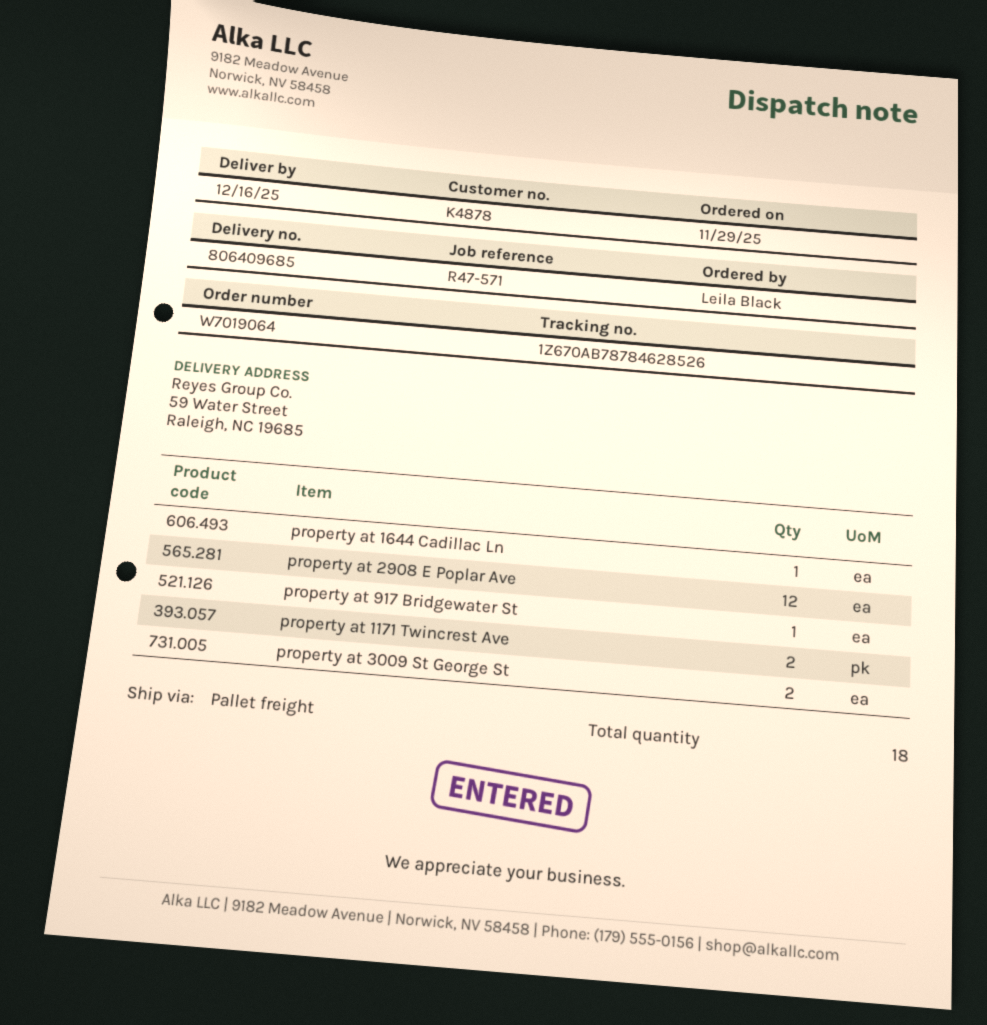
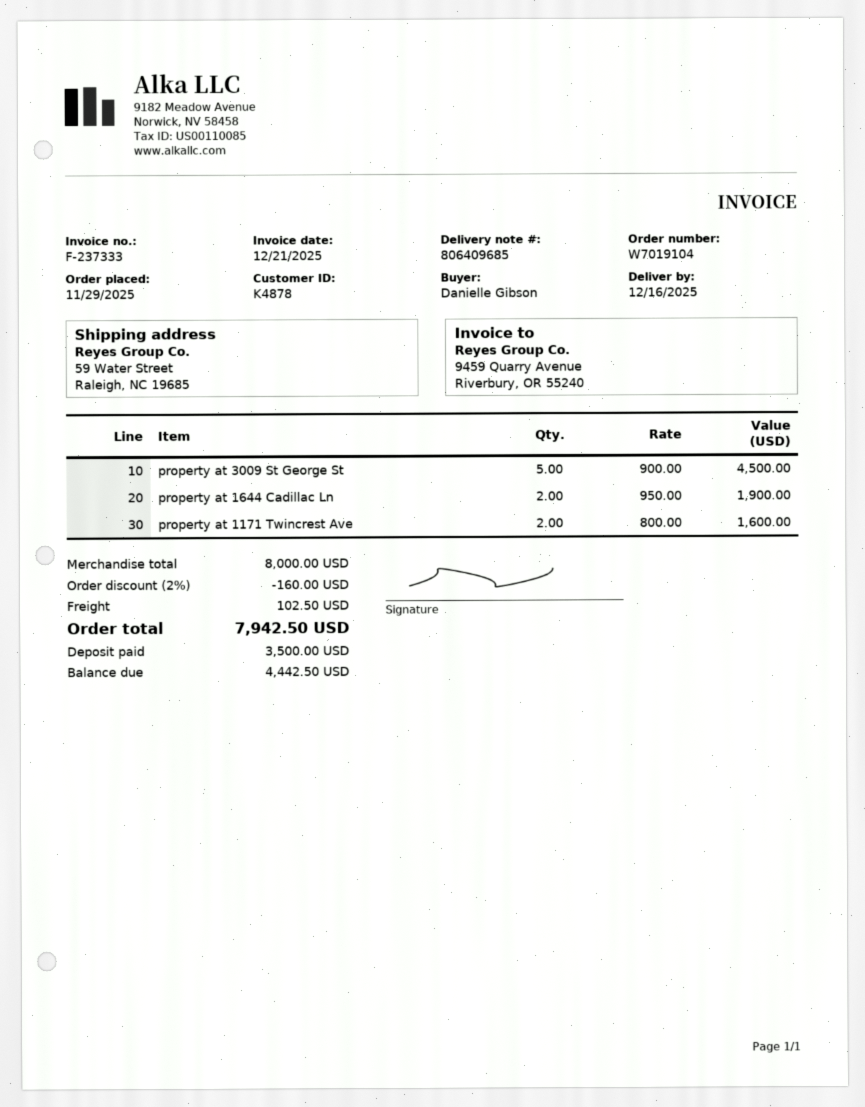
order number: W7019064 -> W7019104
ordered by: Leila Black -> Danielle Gibson
property at 1644 Cadillac Ln: 1 -> 2
property at 2908 E Poplar Ave: 12 -> none
property at 917 Bridgewater St: 1 -> none
property at 3009 St George St: 2 -> 5

